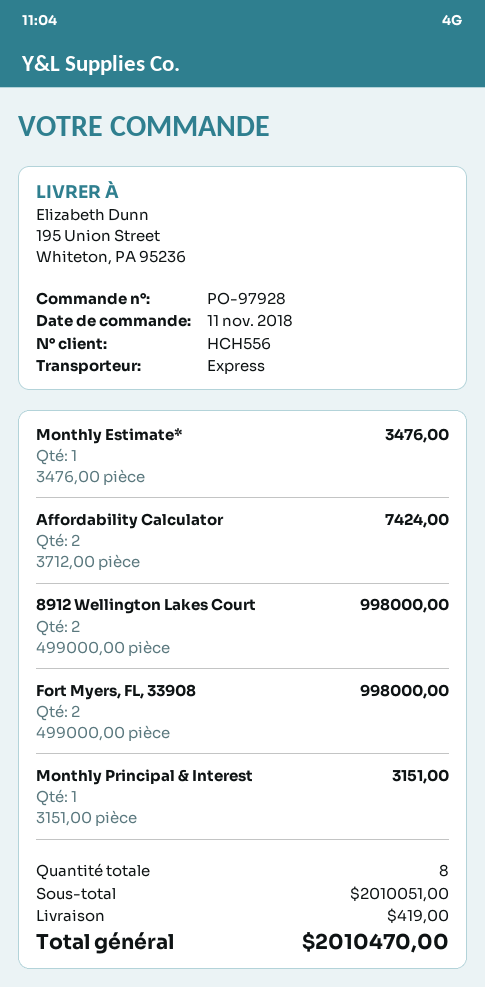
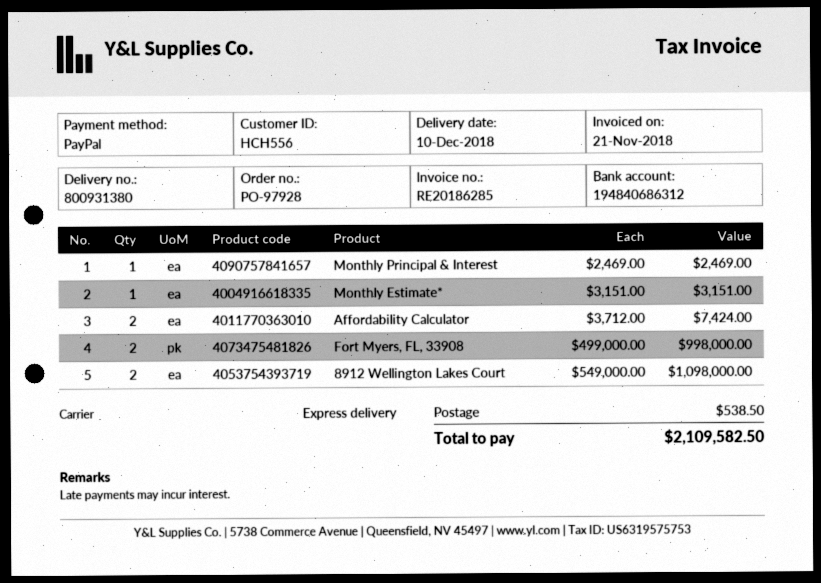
Monthly Estimate*: 1 x 3476.00 = 3476.00 -> 1 x 3151.00 = 3151.00
8912 Wellington Lakes Court: 2 x 499000.00 = 998000.00 -> 2 x 549000.00 = 1098000.00
Monthly Principal & Interest: 1 x 3151.00 = 3151.00 -> 1 x 2469.00 = 2469.00
shipping: 419.00 -> 538.50
total: 2010470.00 -> 2109582.50

